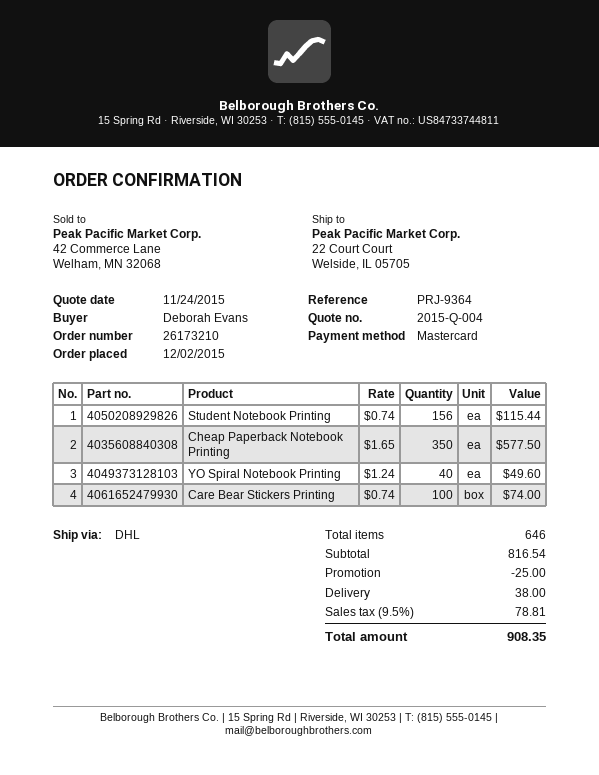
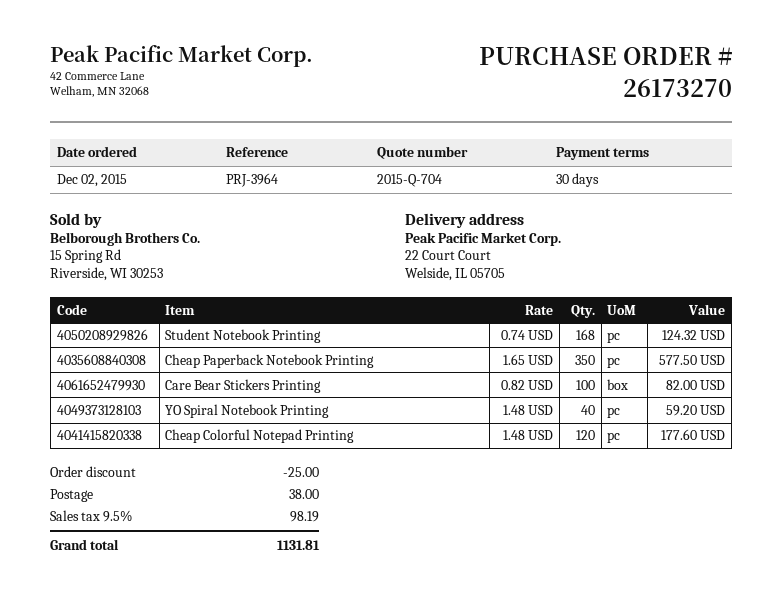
quote number: 2015-Q-004 -> 2015-Q-704
order number: 26173210 -> 26173270
reference: PRJ-9364 -> PRJ-3964
Student Notebook Printing: 156 x 0.74 = 115.44 -> 168 x 0.74 = 124.32
YO Spiral Notebook Printing: 40 x 1.24 = 49.60 -> 40 x 1.48 = 59.20
Care Bear Stickers Printing: 100 x 0.74 = 74.00 -> 100 x 0.82 = 82.00
Cheap Colorful Notepad Printing: none -> 120 x 1.48 = 177.60
tax: 9.5% = 78.81 -> 9.5% = 98.19
total: 908.35 -> 1131.81

